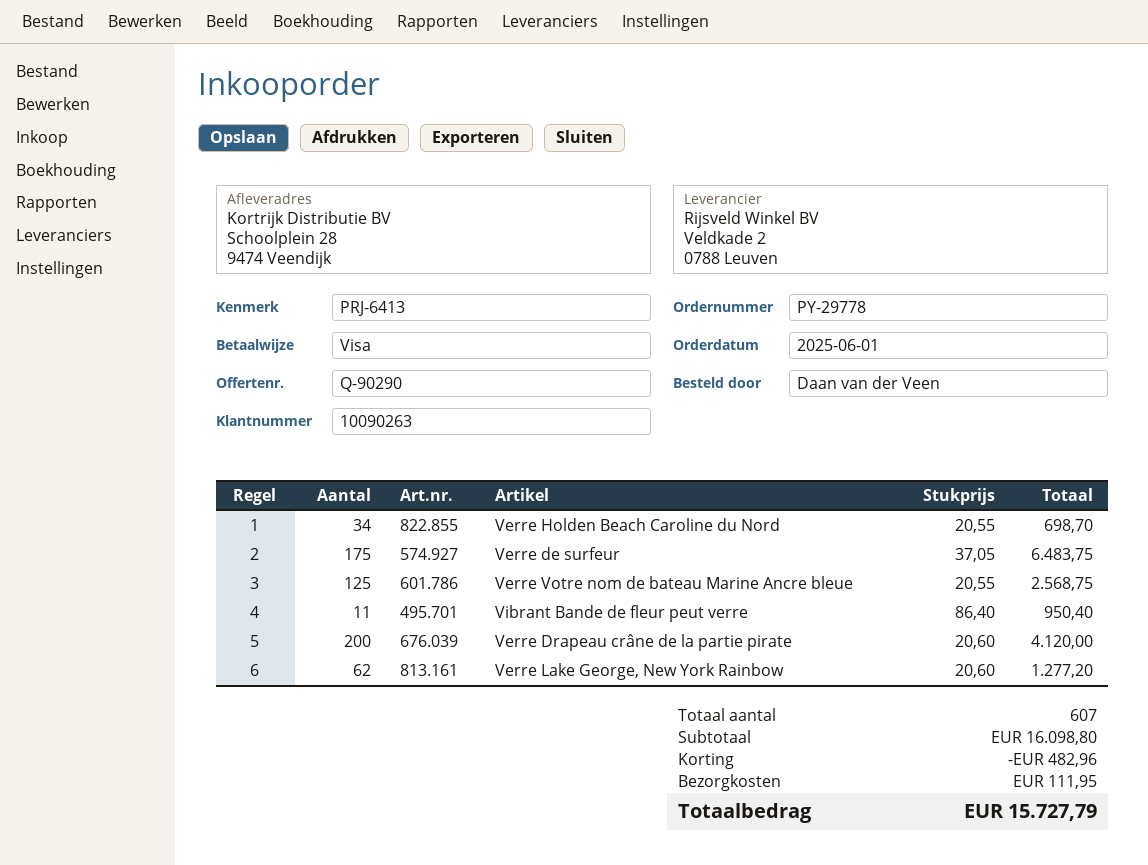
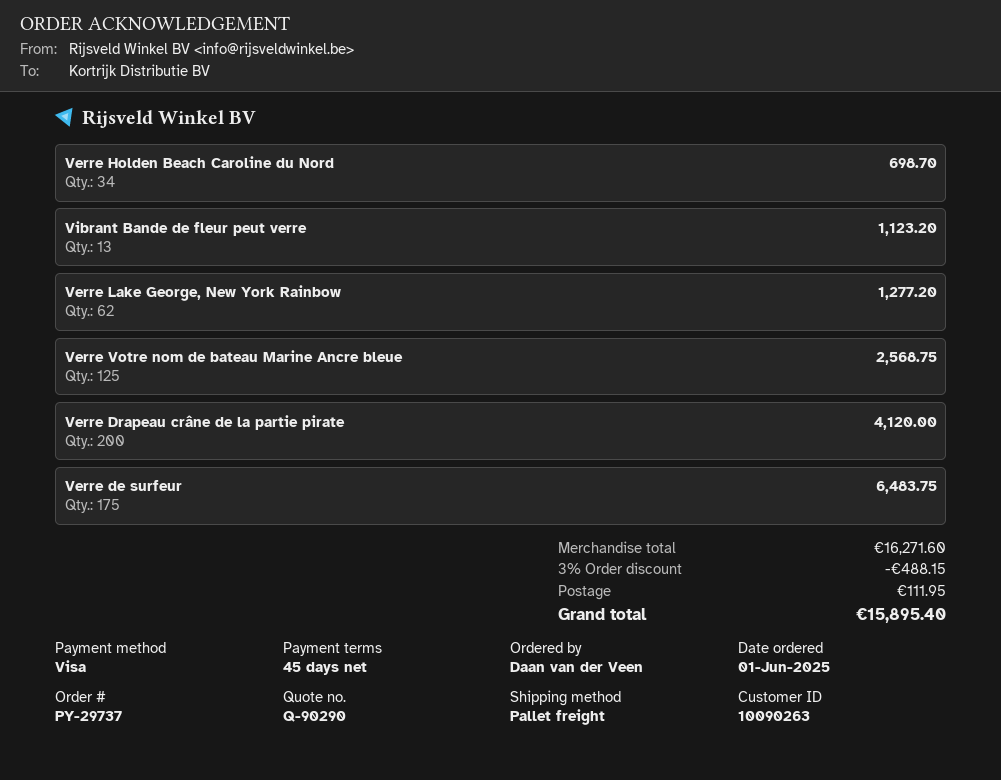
order number: PY-29778 -> PY-29737
Vibrant Bande de fleur peut verre: 11 for 950.40 -> 13 for 1123.20
subtotal: 16098.80 -> 16271.60
discount: 482.96 -> 488.15
total: 15727.79 -> 15895.40

